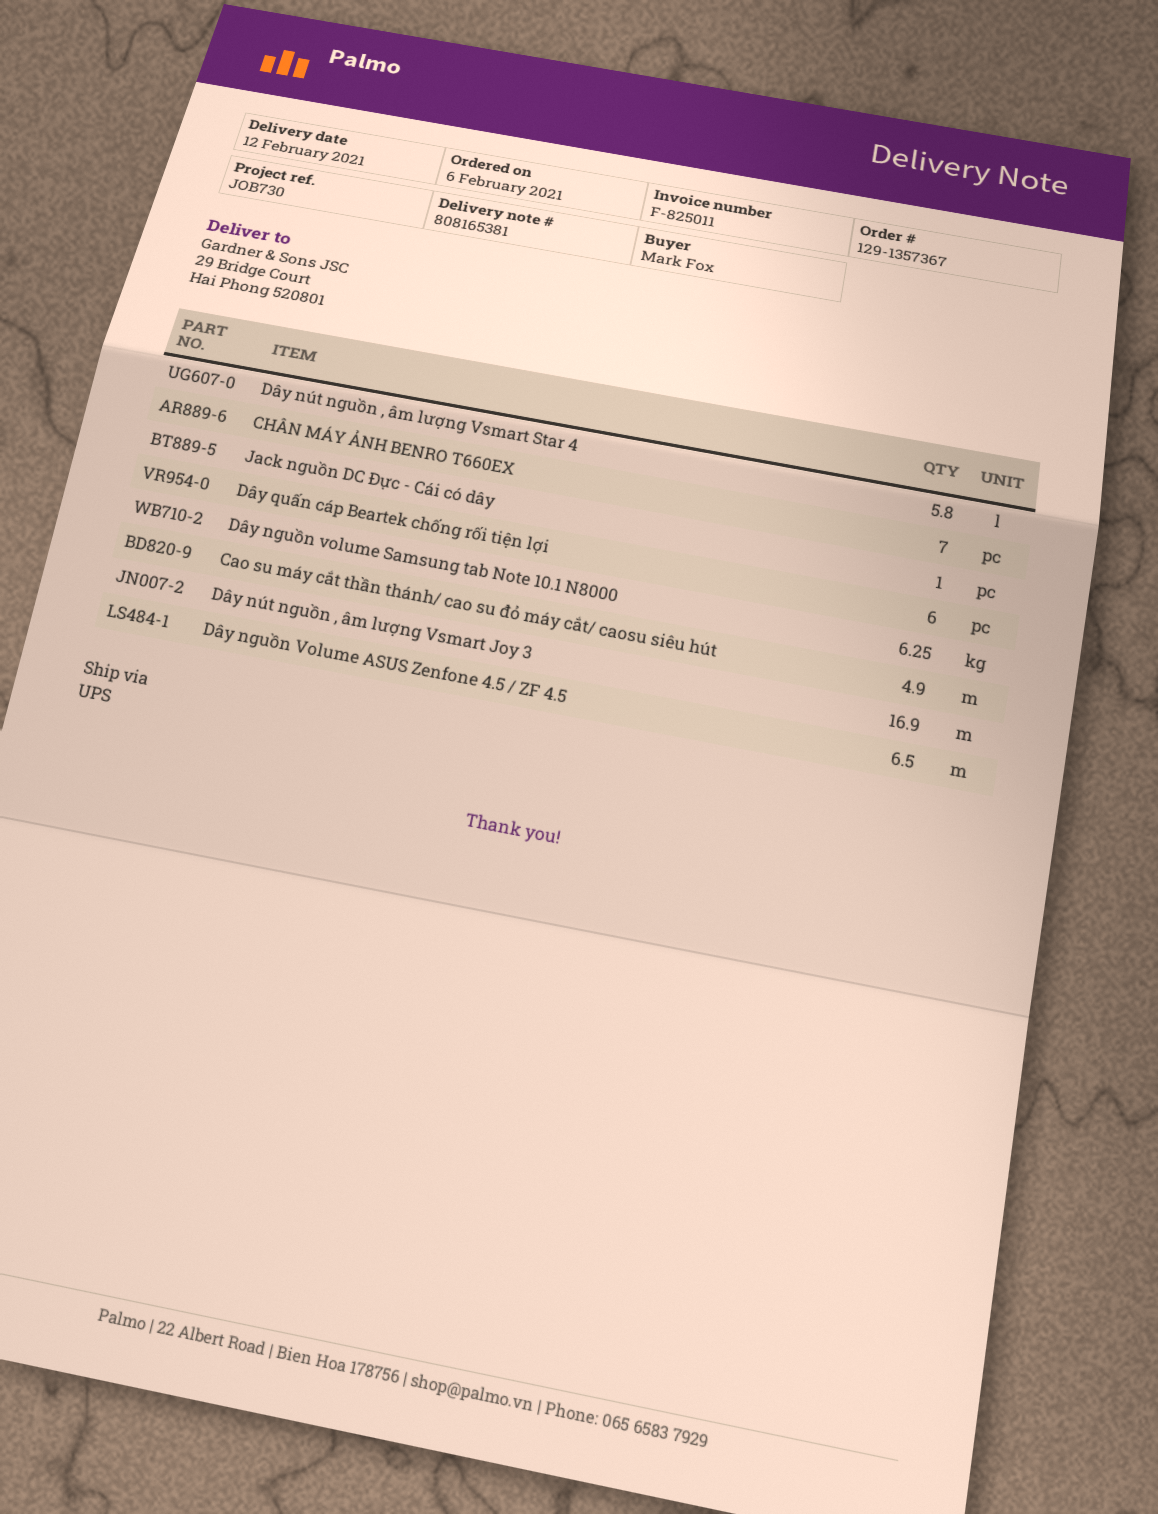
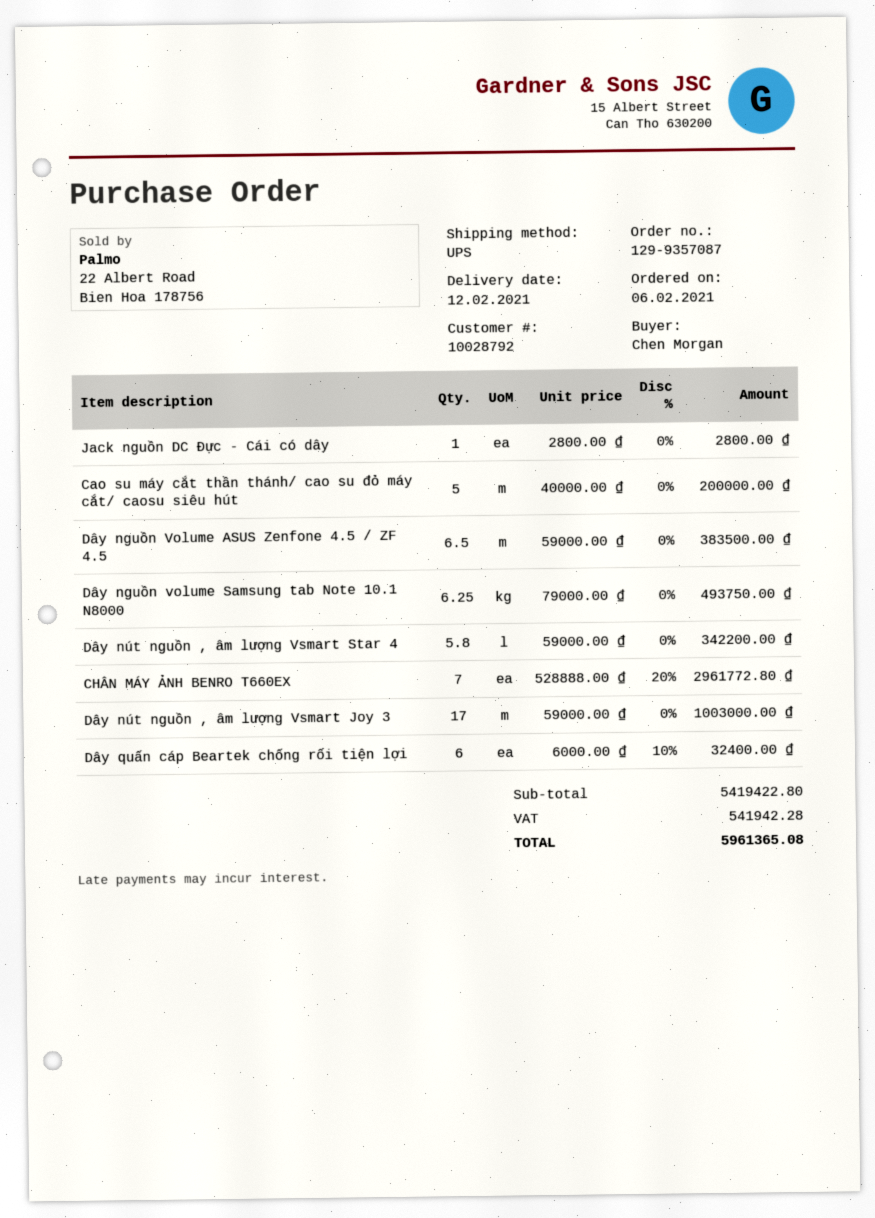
order number: 129-1357367 -> 129-9357087
ordered by: Mark Fox -> Chen Morgan
Cao su máy cắt thần thánh/ cao su đỏ máy cắt/ caosu siêu hút: 4.9 -> 5
Dây nút nguồn , âm lượng Vsmart Joy 3: 16.9 -> 17

